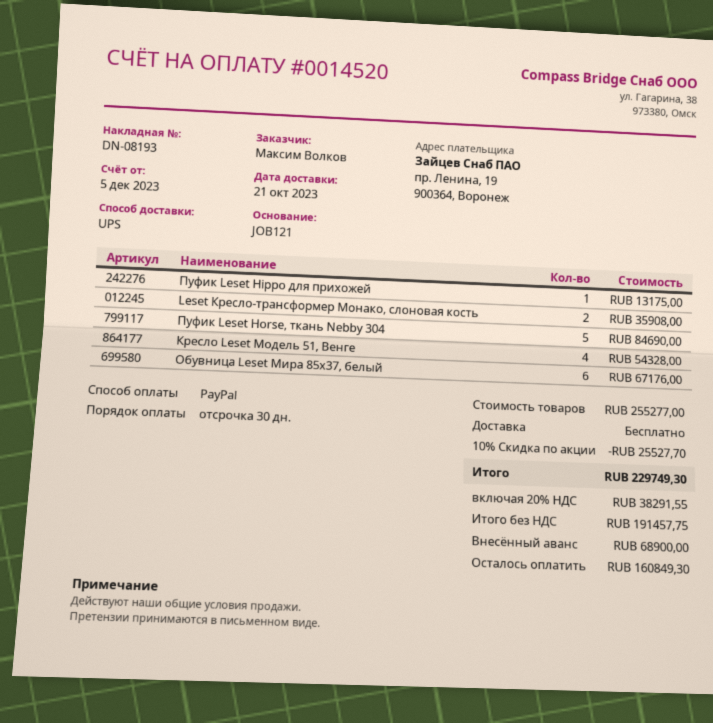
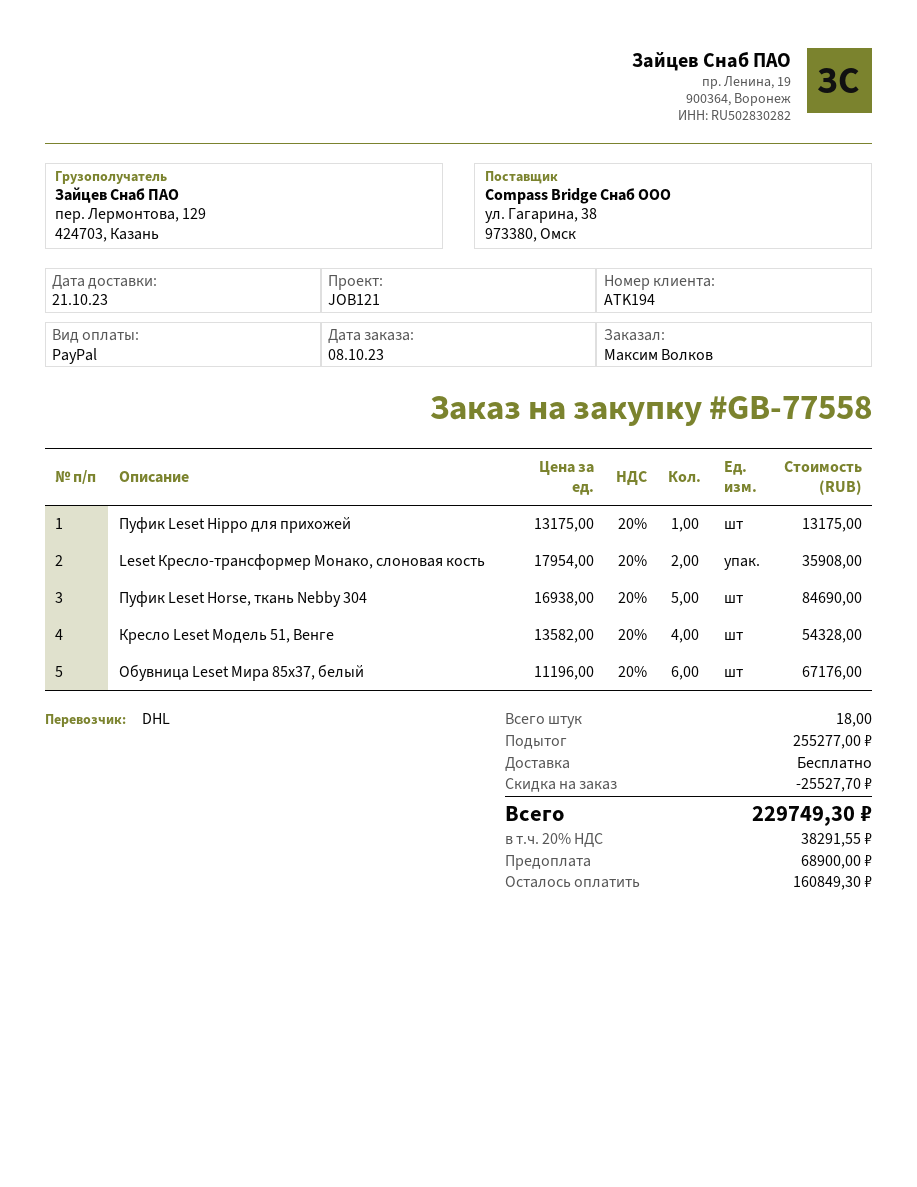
shipping method: UPS -> DHL

